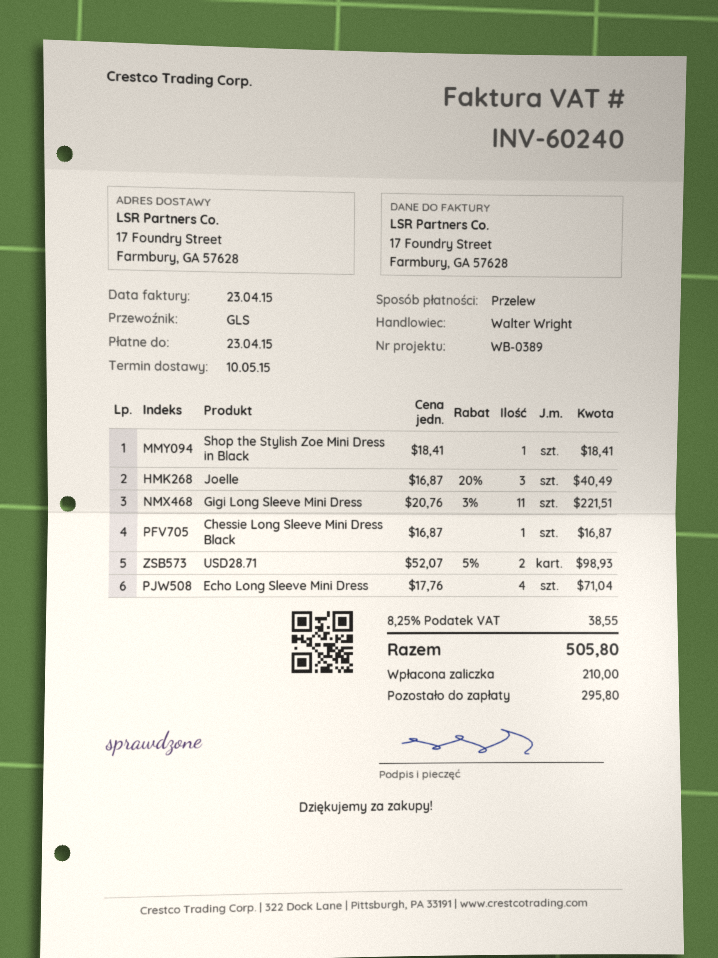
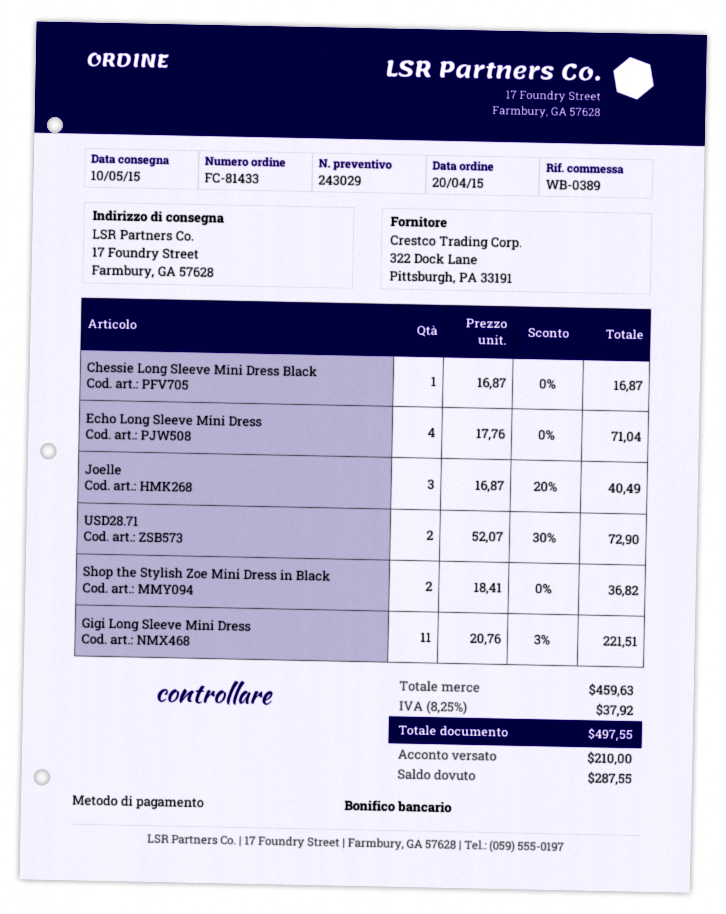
Shop the Stylish Zoe Mini Dress in Black: 1 x 18.41 = 18.41 -> 2 x 18.41 = 36.82
USD28.71: 2 x 52.07 - 5% = 98.93 -> 2 x 52.07 - 30% = 72.90
tax: 8.25% = 38.55 -> 8.25% = 37.92
total: 505.80 -> 497.55
balance: 295.80 -> 287.55

